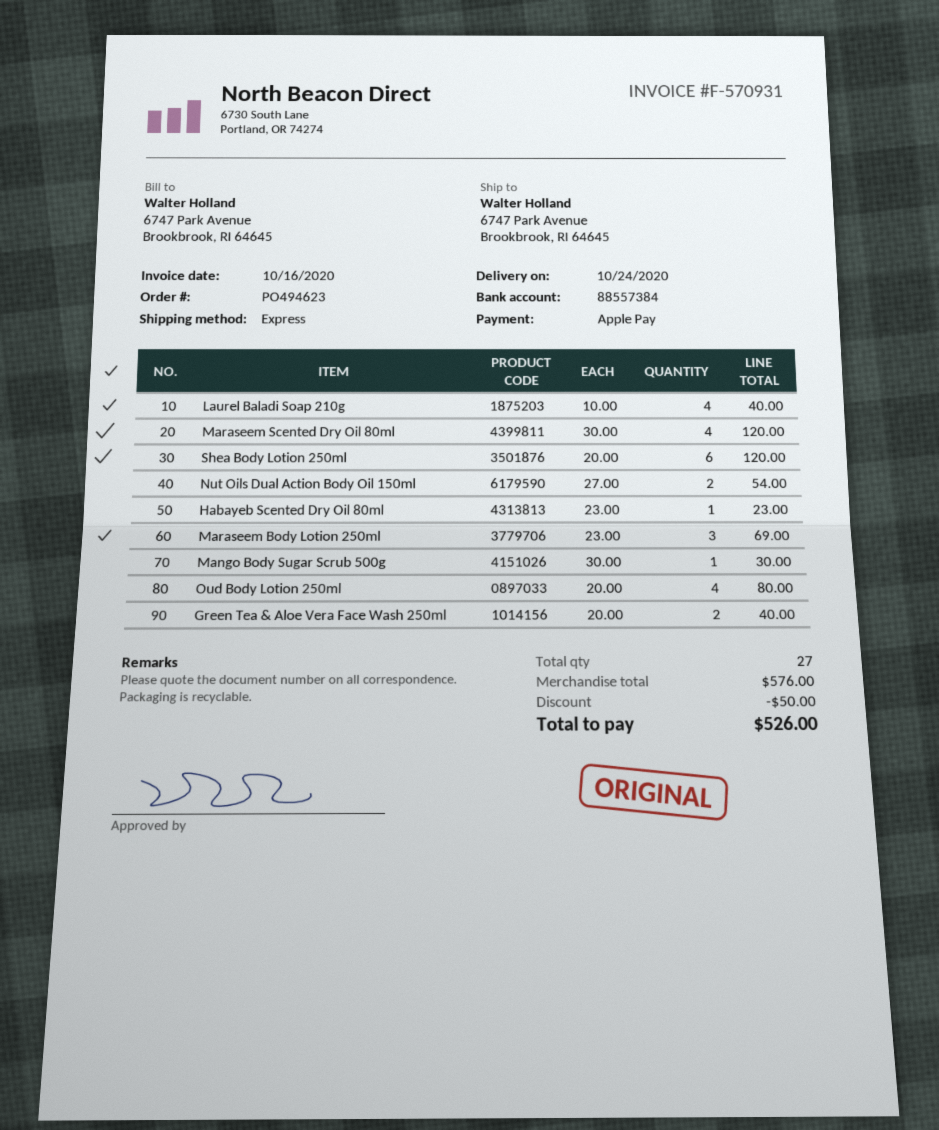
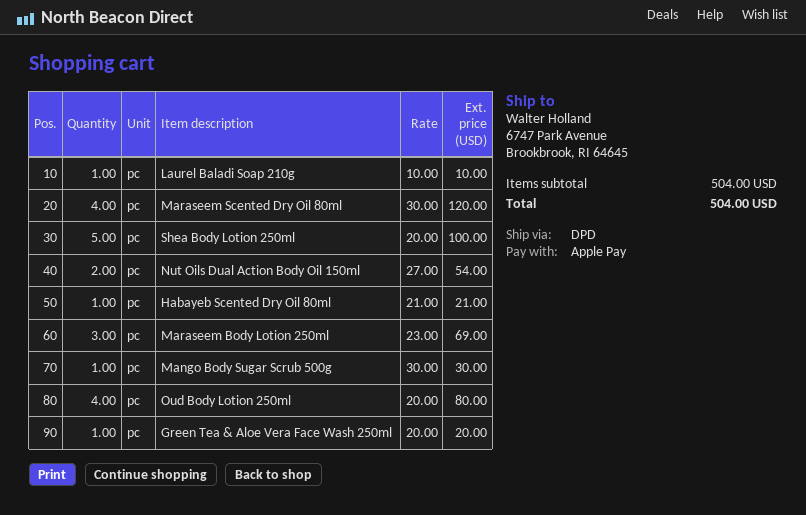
shipping method: express -> DPD
Laurel Baladi Soap 210g: 4 x 10.00 = 40.00 -> 1 x 10.00 = 10.00
Shea Body Lotion 250ml: 6 x 20.00 = 120.00 -> 5 x 20.00 = 100.00
Habayeb Scented Dry Oil 80ml: 1 x 23.00 = 23.00 -> 1 x 21.00 = 21.00
Green Tea & Aloe Vera Face Wash 250ml: 2 x 20.00 = 40.00 -> 1 x 20.00 = 20.00
subtotal: 576.00 -> 504.00
discount: 50.00 -> none
total: 526.00 -> 504.00

